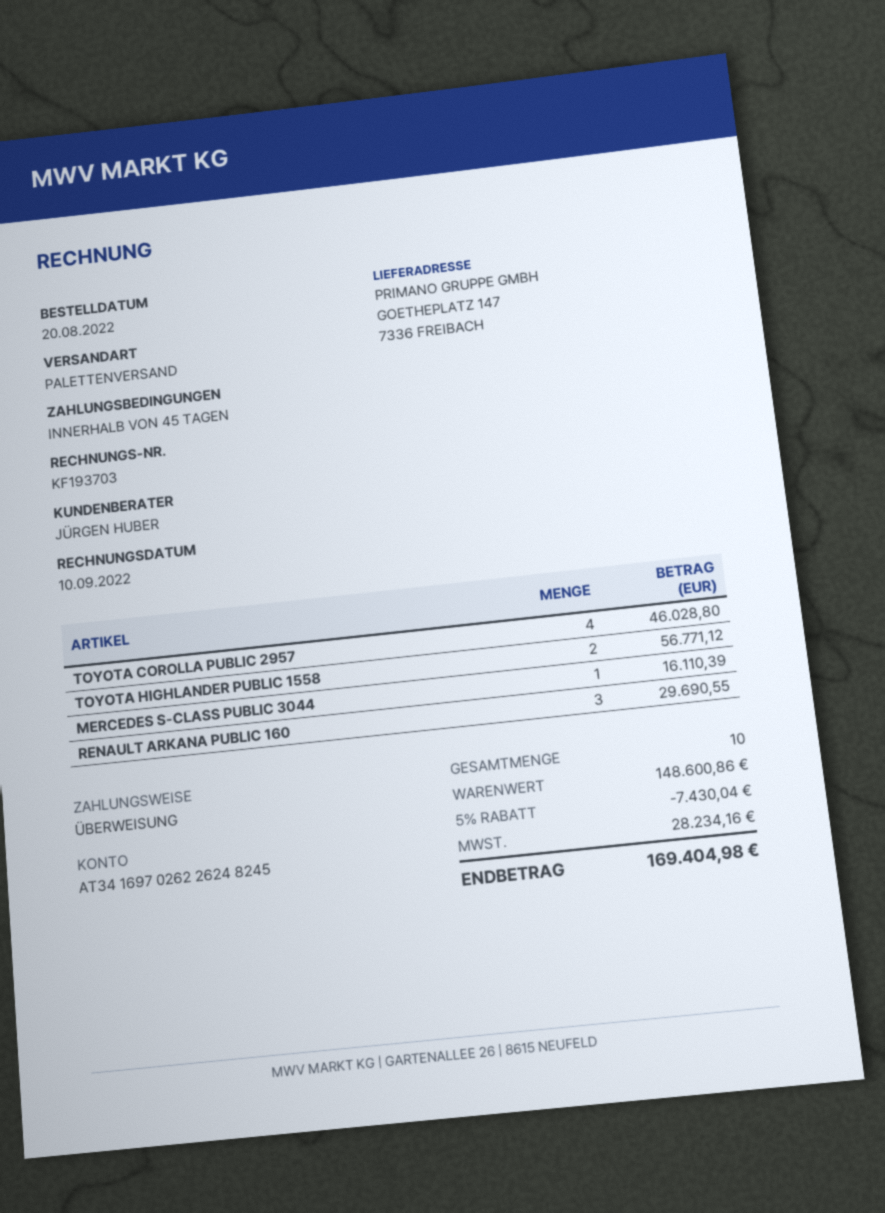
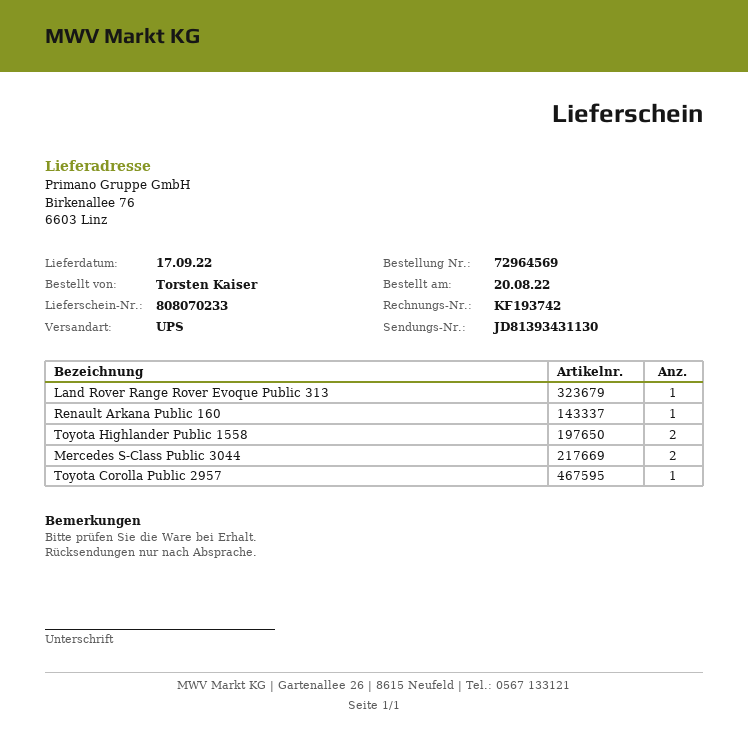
invoice number: KF193703 -> KF193742
shipping method: pallet freight -> UPS
ship to: GOETHEPLATZ 147, 7336 FREIBACH -> Birkenallee 76, 6603 Linz
TOYOTA COROLLA PUBLIC 2957: 4 -> 1
MERCEDES S-CLASS PUBLIC 3044: 1 -> 2
RENAULT ARKANA PUBLIC 160: 3 -> 1
Land Rover Range Rover Evoque Public 313: none -> 1

